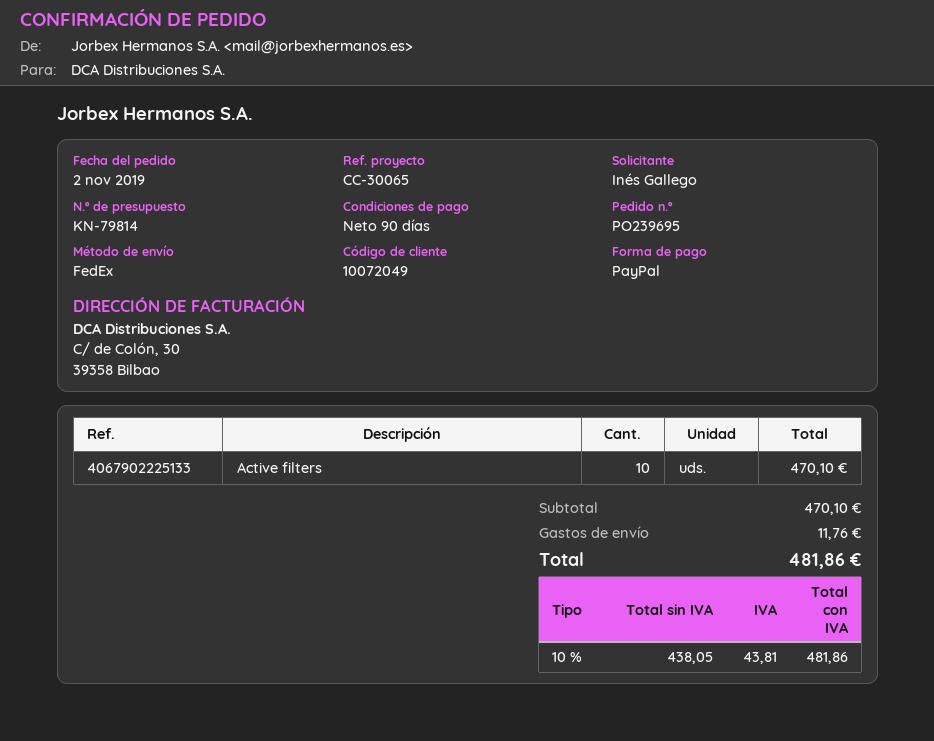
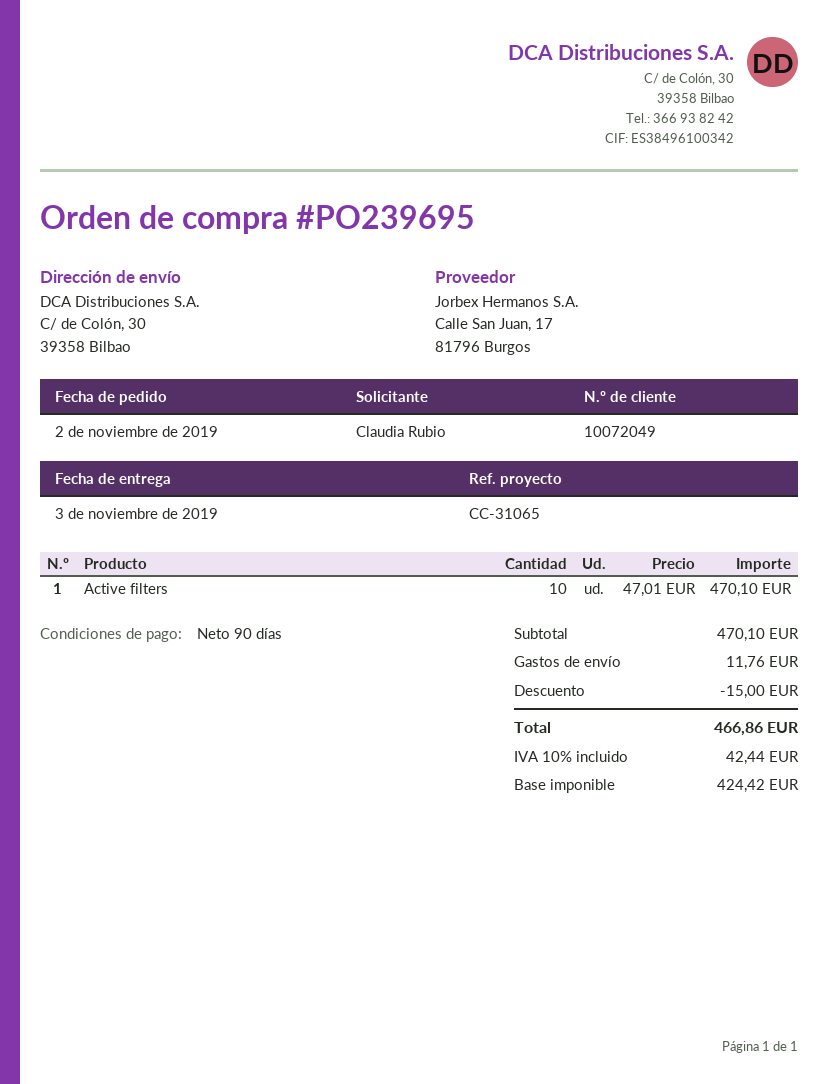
reference: CC-30065 -> CC-31065
ordered by: Inés Gallego -> Claudia Rubio
discount: none -> 15.00
net: 438.05 -> 424.42
tax: 10% = 43.81 -> 10% = 42.44
total: 481.86 -> 466.86

